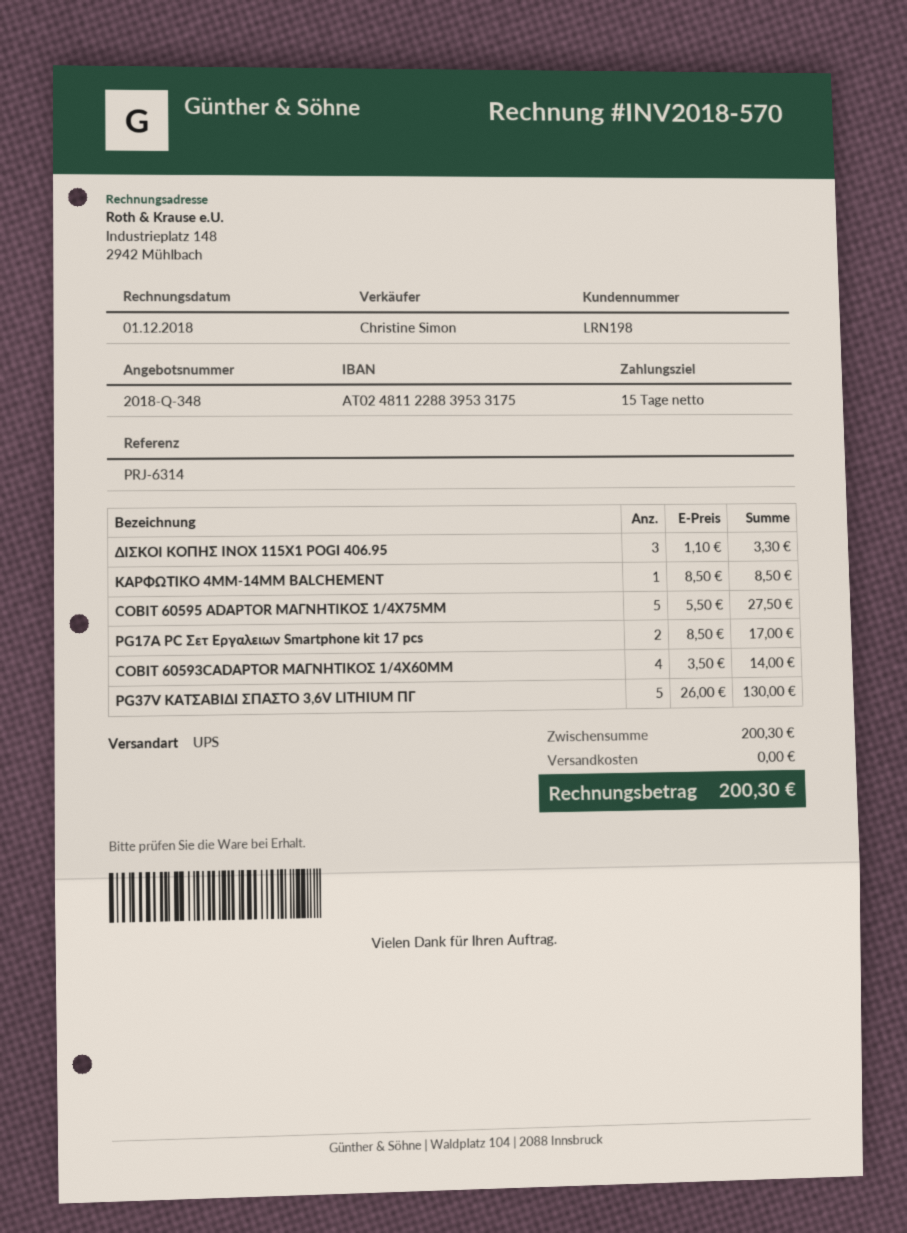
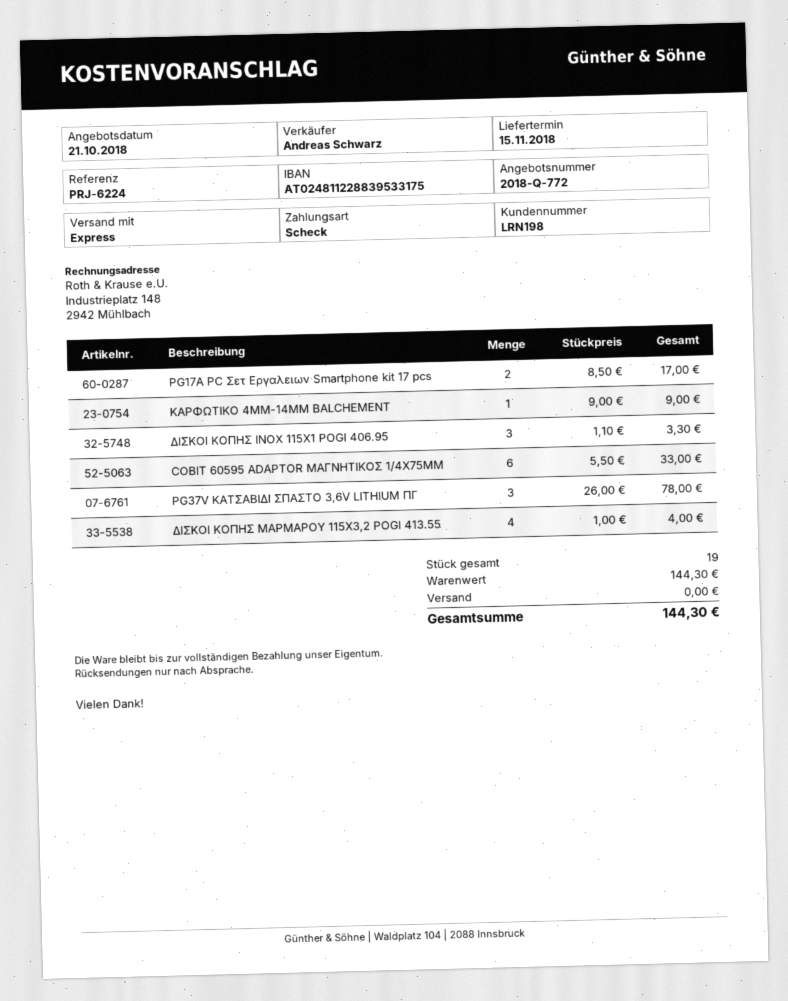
quote number: 2018-Q-348 -> 2018-Q-772
reference: PRJ-6314 -> PRJ-6224
sales rep: Christine Simon -> Andreas Schwarz
shipping method: UPS -> express
ΚΑΡΦΩΤΙΚΟ 4ΜΜ-14ΜΜ BALCHEMENT: 1 x 8.50 = 8.50 -> 1 x 9.00 = 9.00
COBIT 60595 ADAPTOR ΜΑΓΝΗΤΙΚΟΣ 1/4X75MM: 5 x 5.50 = 27.50 -> 6 x 5.50 = 33.00
COBIT 60593CADAPTOR ΜΑΓΝΗΤΙΚΟΣ 1/4X60MM: 4 x 3.50 = 14.00 -> none
PG37V ΚΑΤΣΑΒΙΔΙ ΣΠΑΣΤΟ 3,6V LITHIUM ΠΓ: 5 x 26.00 = 130.00 -> 3 x 26.00 = 78.00
ΔΙΣΚΟΙ ΚΟΠΗΣ ΜΑΡΜΑΡΟΥ 115X3,2 POGI 413.55: none -> 4 x 1.00 = 4.00
subtotal: 200.30 -> 144.30
total: 200.30 -> 144.30

